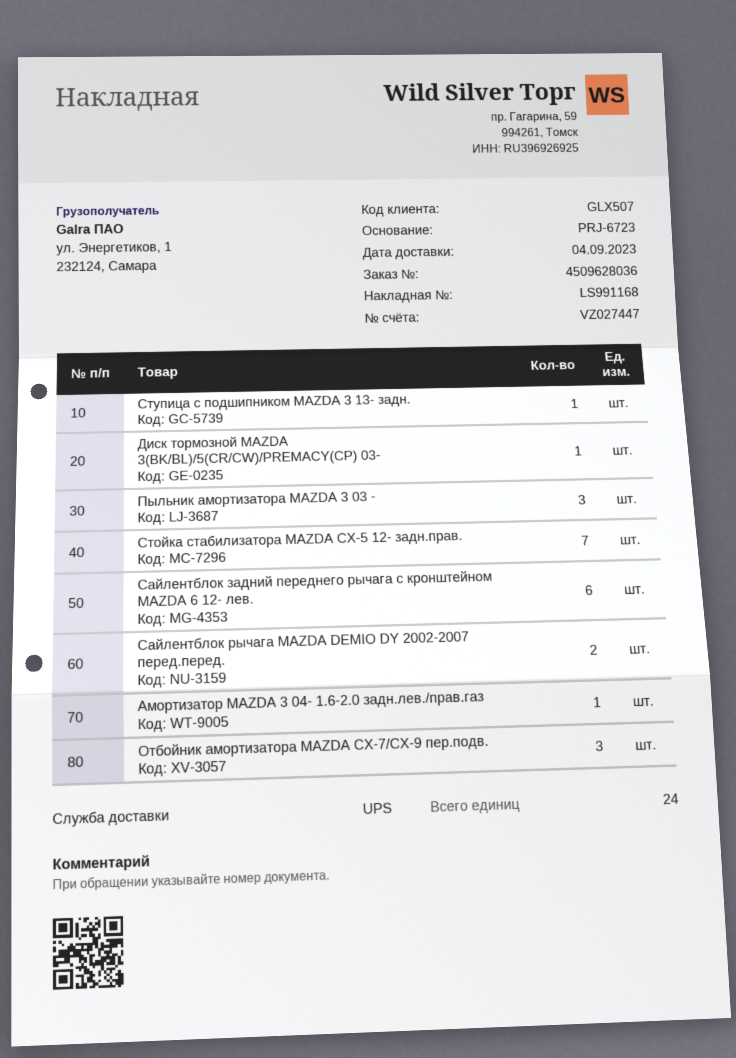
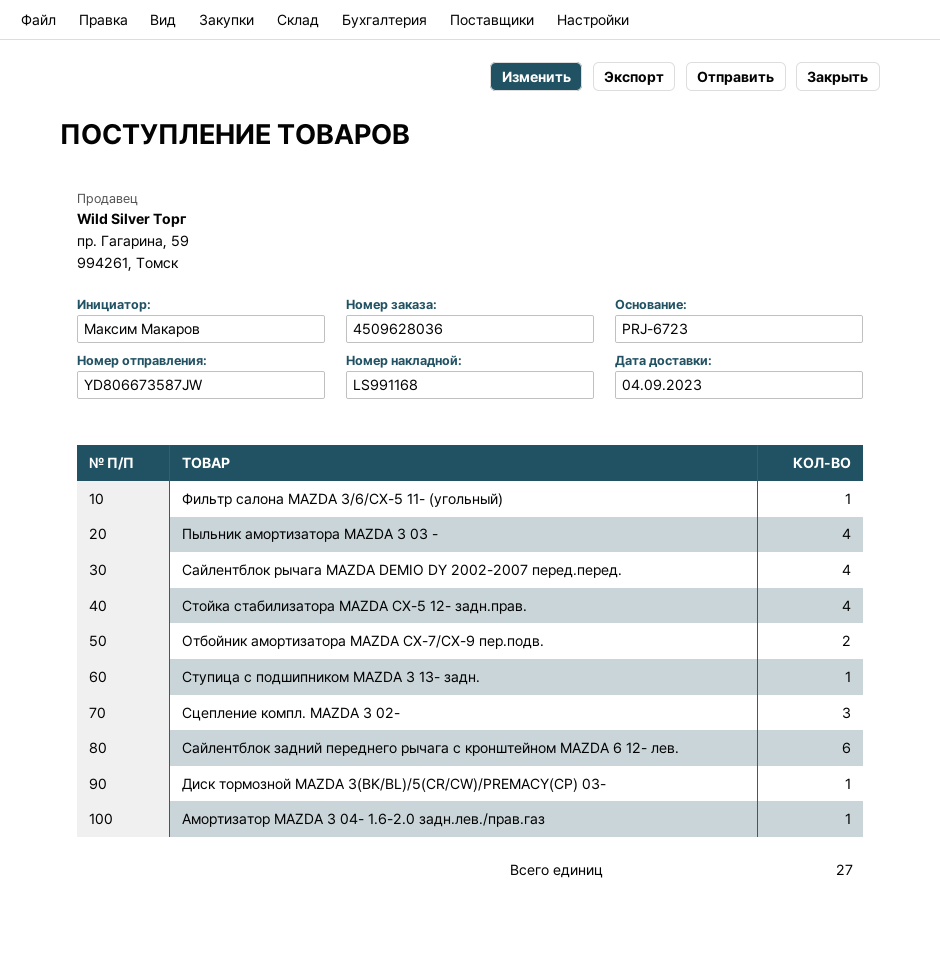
Пыльник амортизатора MAZDA 3 03 -: 3 -> 4
Стойка стабилизатора MAZDA CX-5 12- задн.прав.: 7 -> 4
Сайлентблок рычага MAZDA DEMIO DY 2002-2007 перед.перед.: 2 -> 4
Отбойник амортизатора MAZDA CX-7/CX-9 пер.подв.: 3 -> 2
Фильтр салона MAZDA 3/6/CX-5 11- (угольный): none -> 1
Сцепление компл. MAZDA 3 02-: none -> 3
total quantity: 24 -> 27

